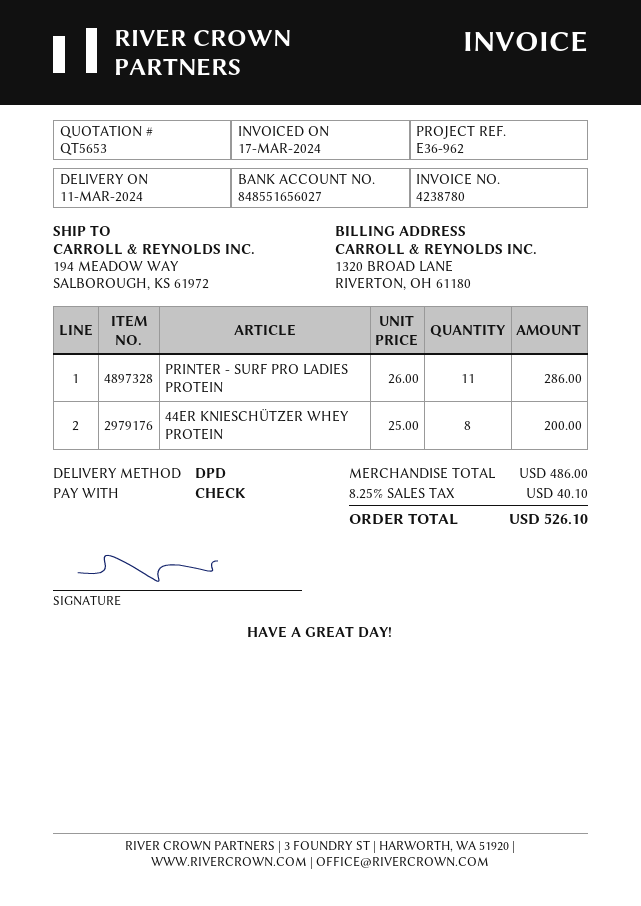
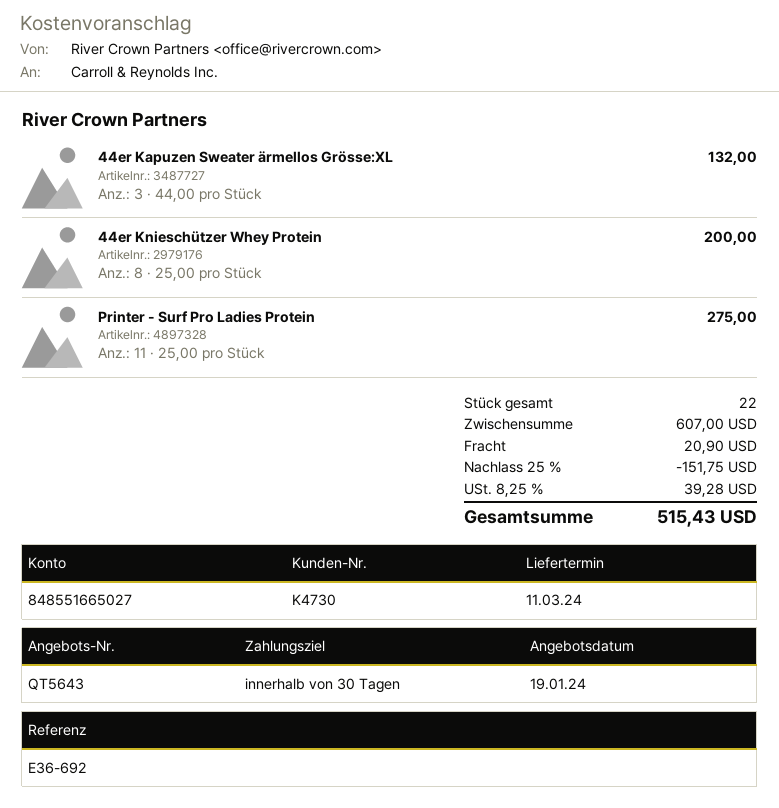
quote number: QT5653 -> QT5643
reference: E36-962 -> E36-692
bank account: 848551656027 -> 848551665027
PRINTER - SURF PRO LADIES PROTEIN: 11 x 26.00 = 286.00 -> 11 x 25.00 = 275.00
44er Kapuzen Sweater ärmellos Grösse:XL: none -> 3 x 44.00 = 132.00
subtotal: 486.00 -> 607.00
discount: none -> 25% = 151.75
shipping: none -> 20.90
tax: 8.25% = 40.10 -> 8.25% = 39.28
total: 526.10 -> 515.43

